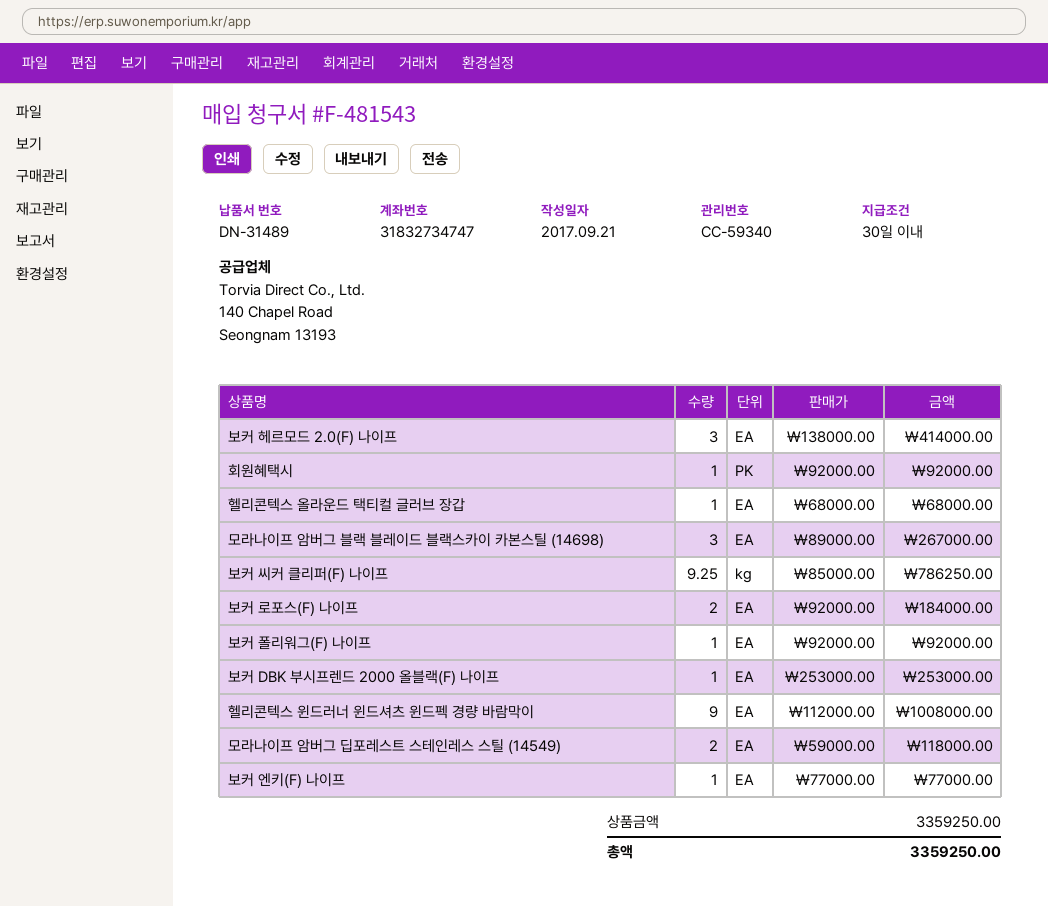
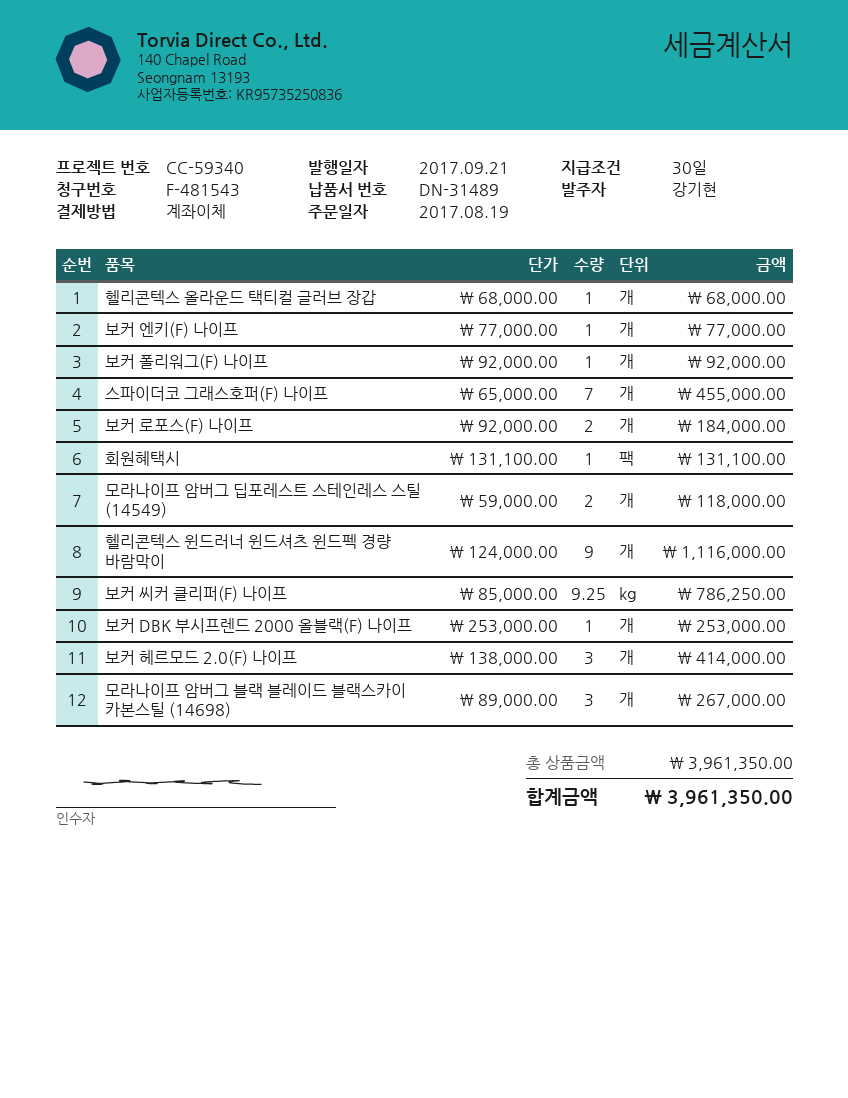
회원혜택시: 1 x 92000.00 = 92000.00 -> 1 x 131100.00 = 131100.00
헬리콘텍스 윈드러너 윈드셔츠 윈드펙 경량 바람막이: 9 x 112000.00 = 1008000.00 -> 9 x 124000.00 = 1116000.00
스파이더코 그래스호퍼(F) 나이프: none -> 7 x 65000.00 = 455000.00
subtotal: 3359250.00 -> 3961350.00
total: 3359250.00 -> 3961350.00

